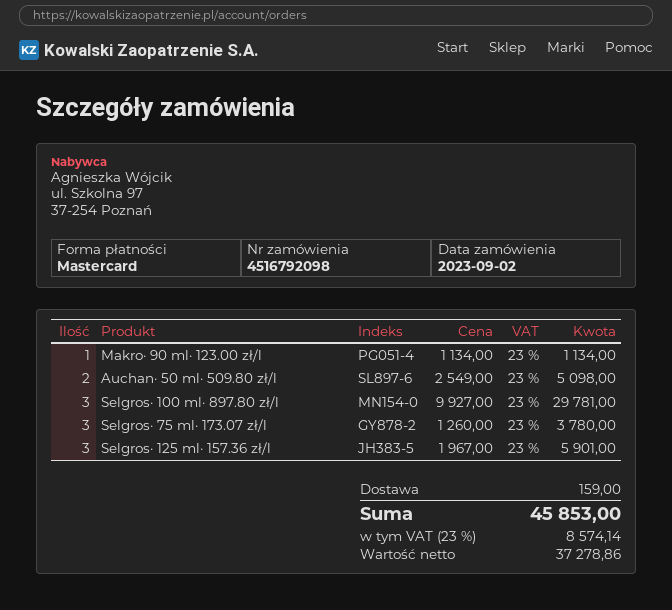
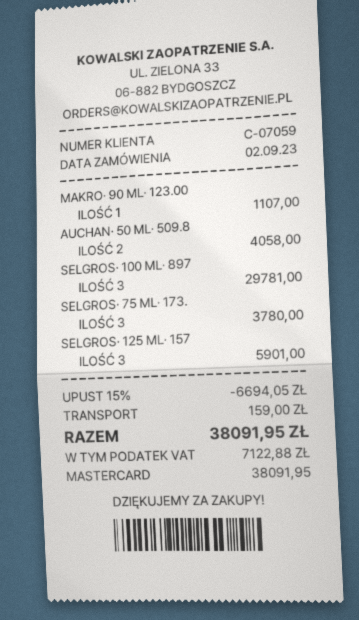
Makro· 90 ml· 123.00 zł/l: 1 for 1134.00 -> 1 for 1107.00
Auchan· 50 ml· 509.80 zł/l: 2 for 5098.00 -> 2 for 4058.00
discount: none -> 15% = 6694.05
tax: 8574.14 -> 7122.88
total: 45853.00 -> 38091.95

